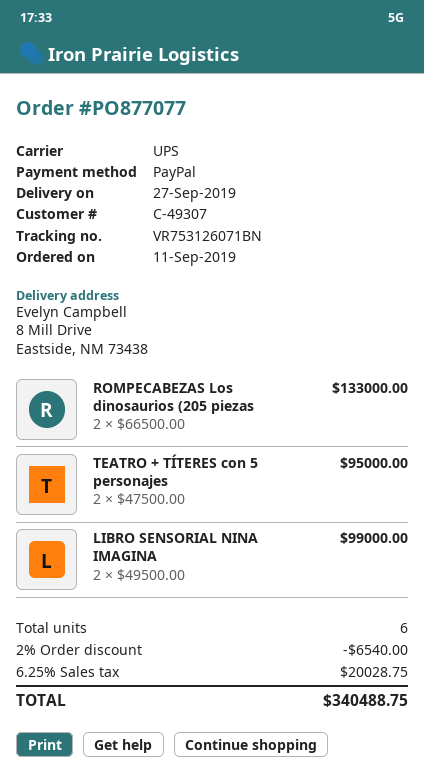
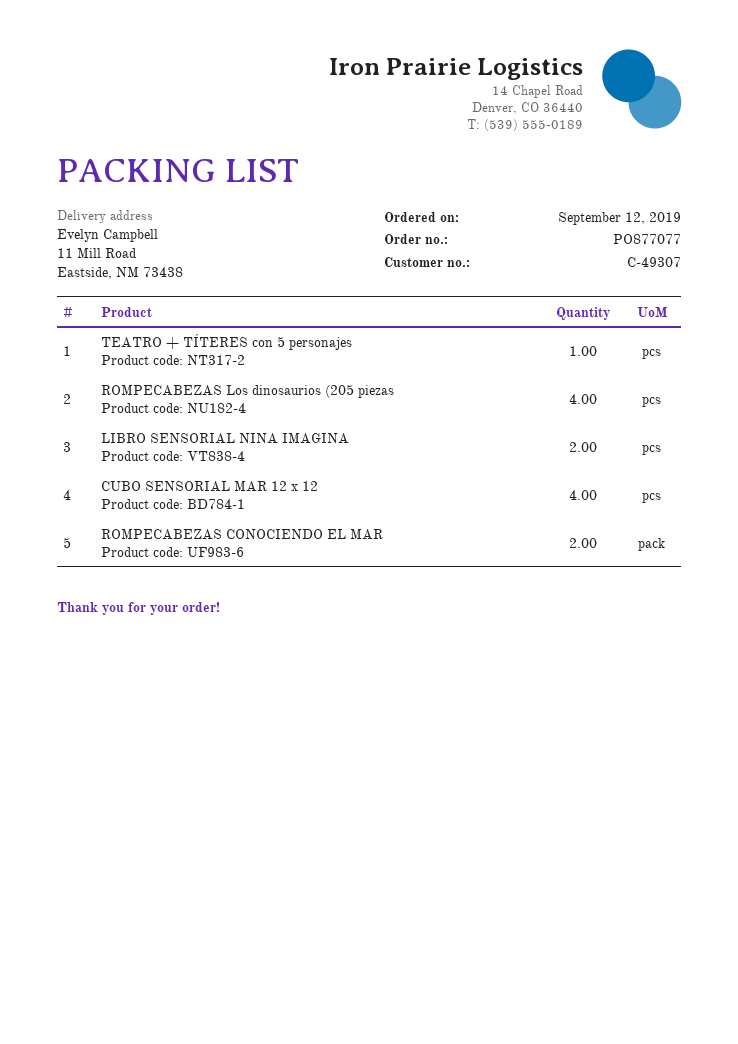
order date: 2019-09-11 -> 2019-09-12
ship to: 8 Mill Drive, Eastside, NM 73438 -> 11 Mill Road, Eastside, NM 73438
ROMPECABEZAS Los dinosaurios (205 piezas: 2 -> 4
TEATRO + TÍTERES con 5 personajes: 2 -> 1
CUBO SENSORIAL MAR 12 x 12: none -> 4
ROMPECABEZAS CONOCIENDO EL MAR: none -> 2

